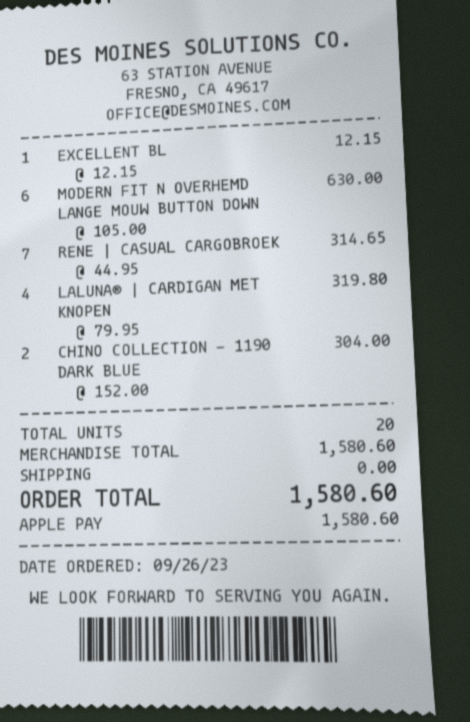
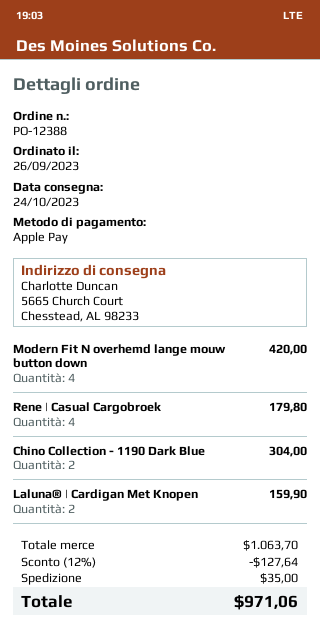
EXCELLENT BL: 1 for 12.15 -> none
MODERN FIT N OVERHEMD LANGE MOUW BUTTON DOWN: 6 for 630.00 -> 4 for 420.00
RENE | CASUAL CARGOBROEK: 7 for 314.65 -> 4 for 179.80
LALUNA® | CARDIGAN MET KNOPEN: 4 for 319.80 -> 2 for 159.90
subtotal: 1580.60 -> 1063.70
discount: none -> 12% = 127.64
shipping: 0.00 -> 35.00
total: 1580.60 -> 971.06

